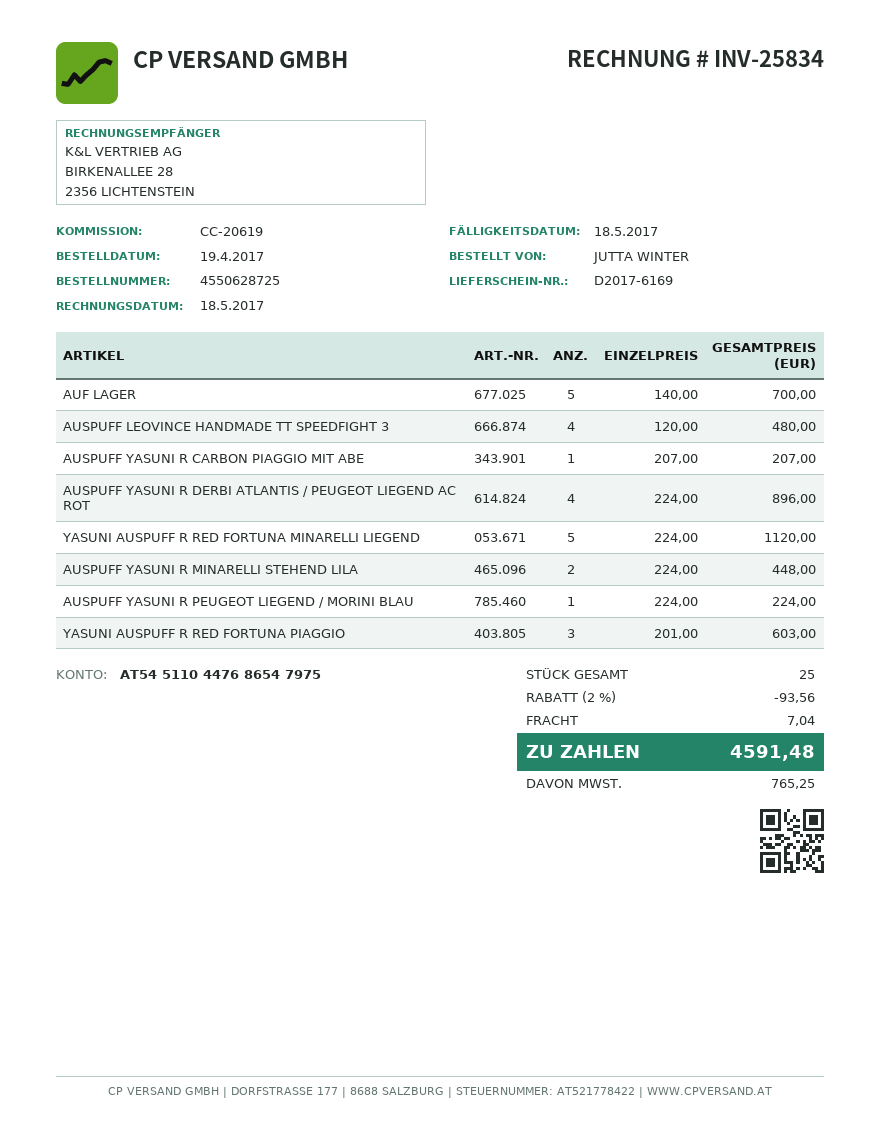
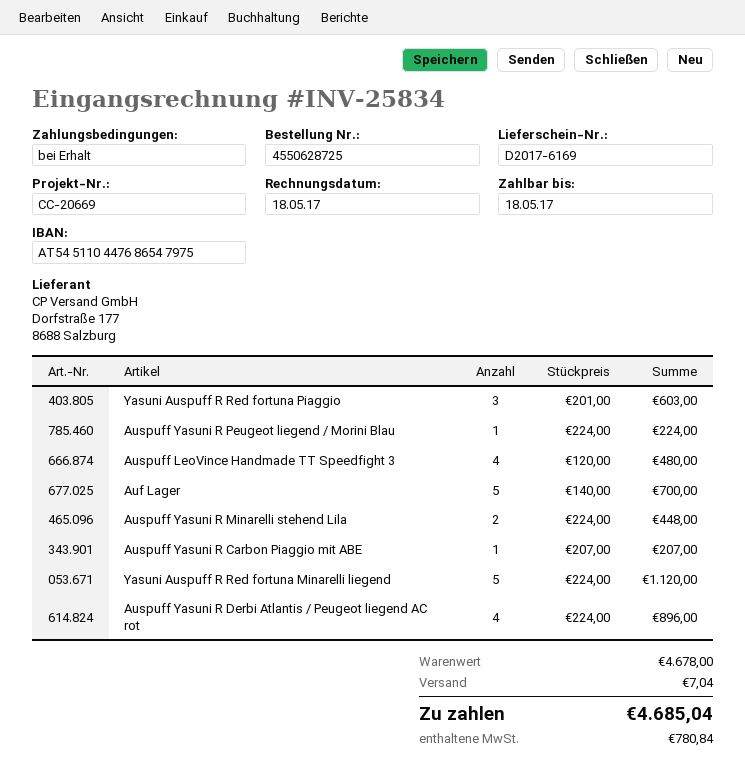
reference: CC-20619 -> CC-20669
discount: 2% = 93.56 -> none
tax: 765.25 -> 780.84
total: 4591.48 -> 4685.04

